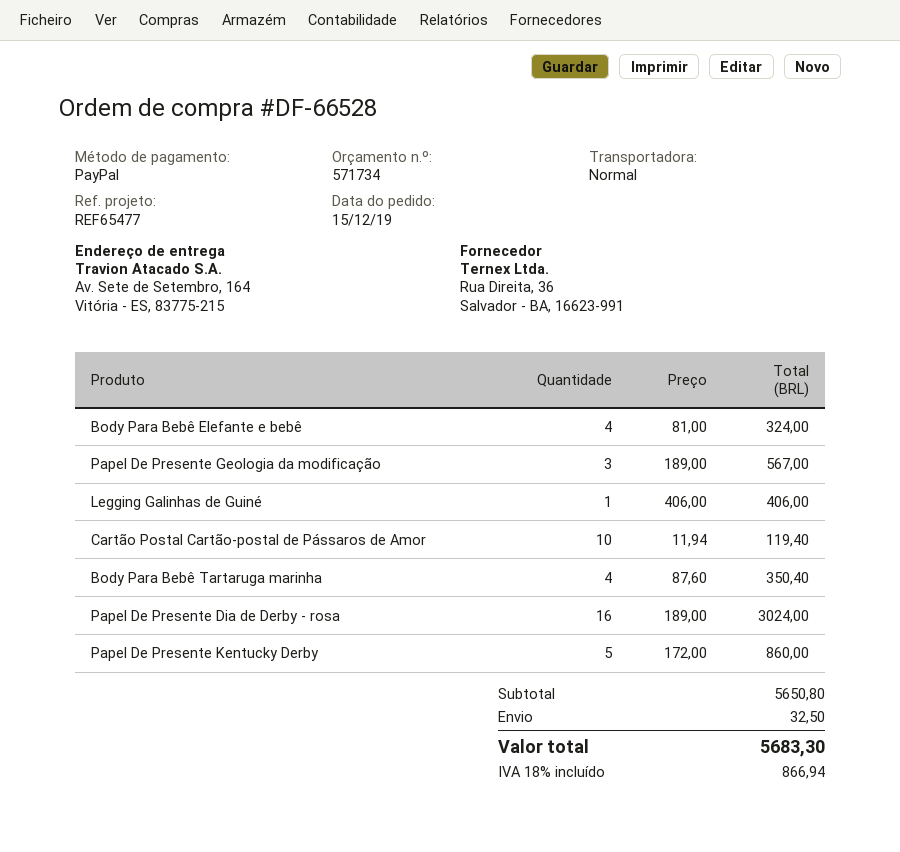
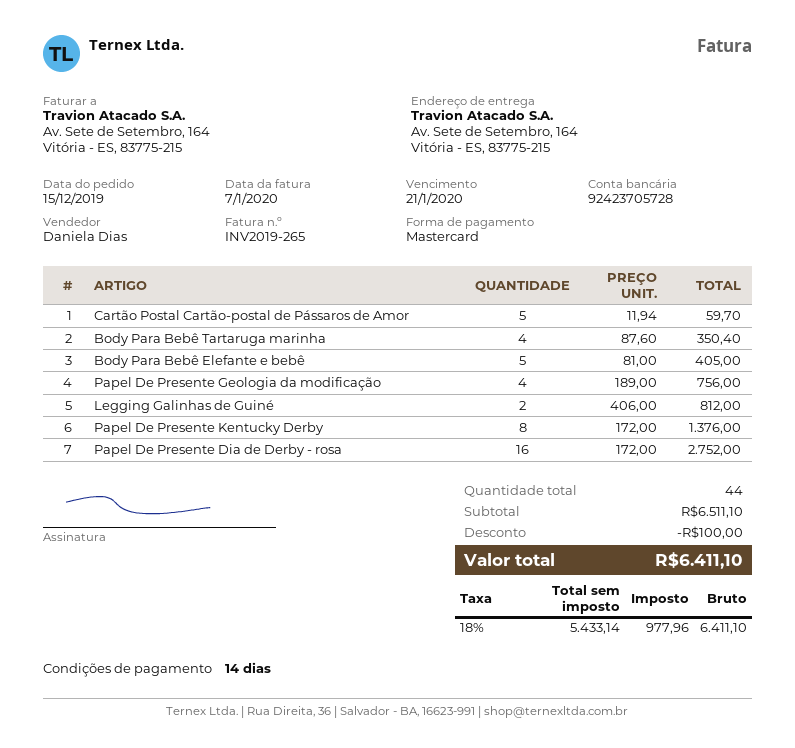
payment method: PayPal -> Mastercard
Body Para Bebê Elefante e bebê: 4 x 81.00 = 324.00 -> 5 x 81.00 = 405.00
Papel De Presente Geologia da modificação: 3 x 189.00 = 567.00 -> 4 x 189.00 = 756.00
Legging Galinhas de Guiné: 1 x 406.00 = 406.00 -> 2 x 406.00 = 812.00
Cartão Postal Cartão-postal de Pássaros de Amor: 10 x 11.94 = 119.40 -> 5 x 11.94 = 59.70
Papel De Presente Dia de Derby - rosa: 16 x 189.00 = 3024.00 -> 16 x 172.00 = 2752.00
Papel De Presente Kentucky Derby: 5 x 172.00 = 860.00 -> 8 x 172.00 = 1376.00
subtotal: 5650.80 -> 6511.10
discount: none -> 100.00
shipping: 32.50 -> none
tax: 18% = 866.94 -> 18% = 977.96
total: 5683.30 -> 6411.10

